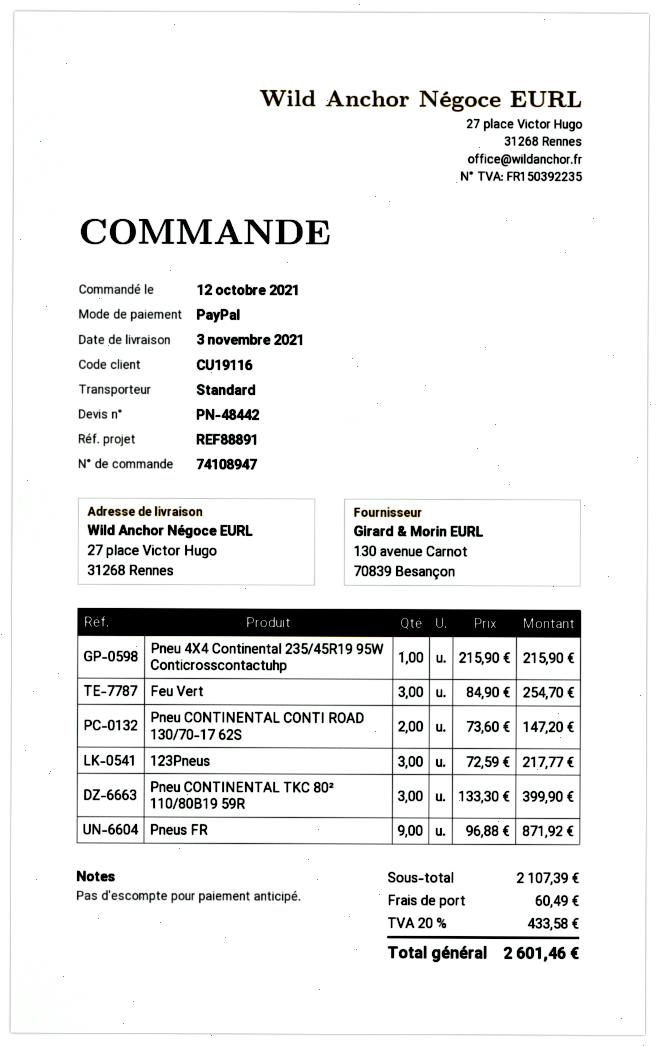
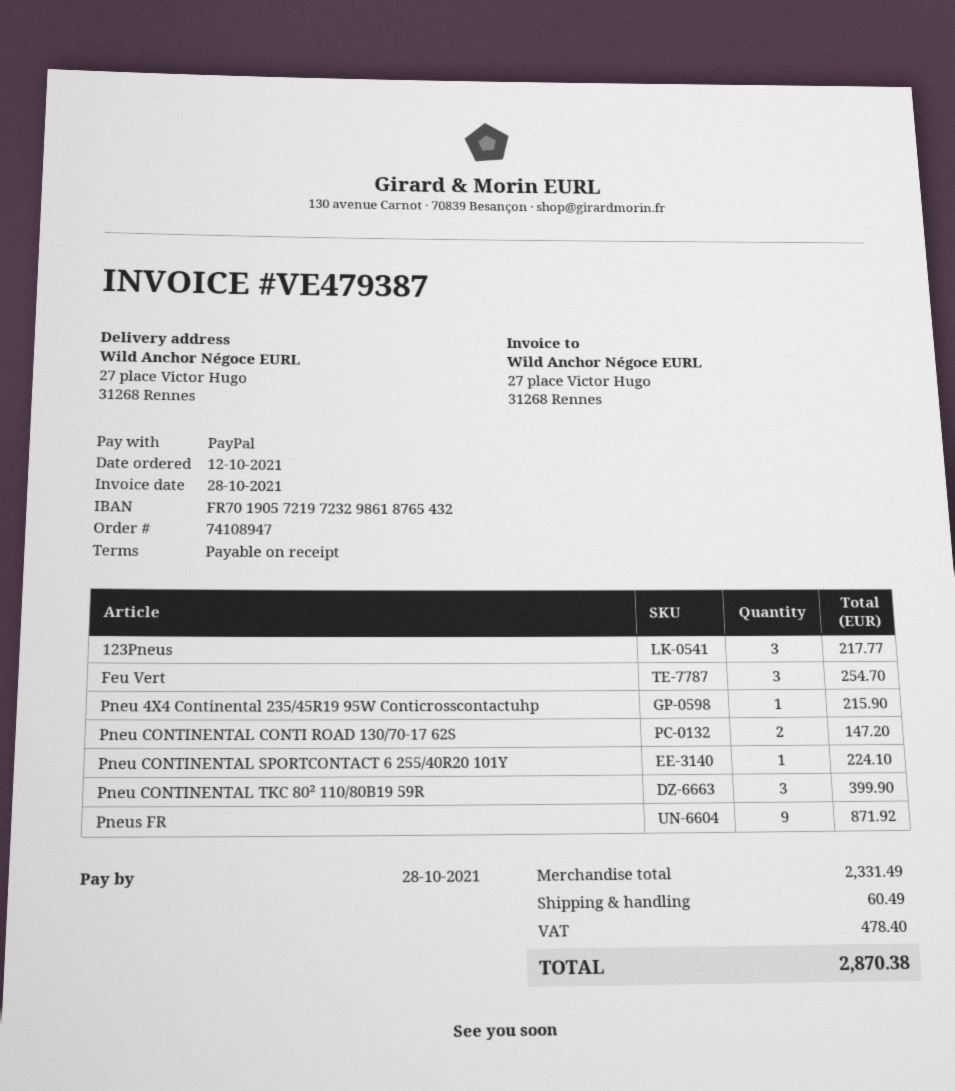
Pneu CONTINENTAL SPORTCONTACT 6 255/40R20 101Y: none -> 1 for 224.10
subtotal: 2107.39 -> 2331.49
tax: 433.58 -> 478.40
total: 2601.46 -> 2870.38

